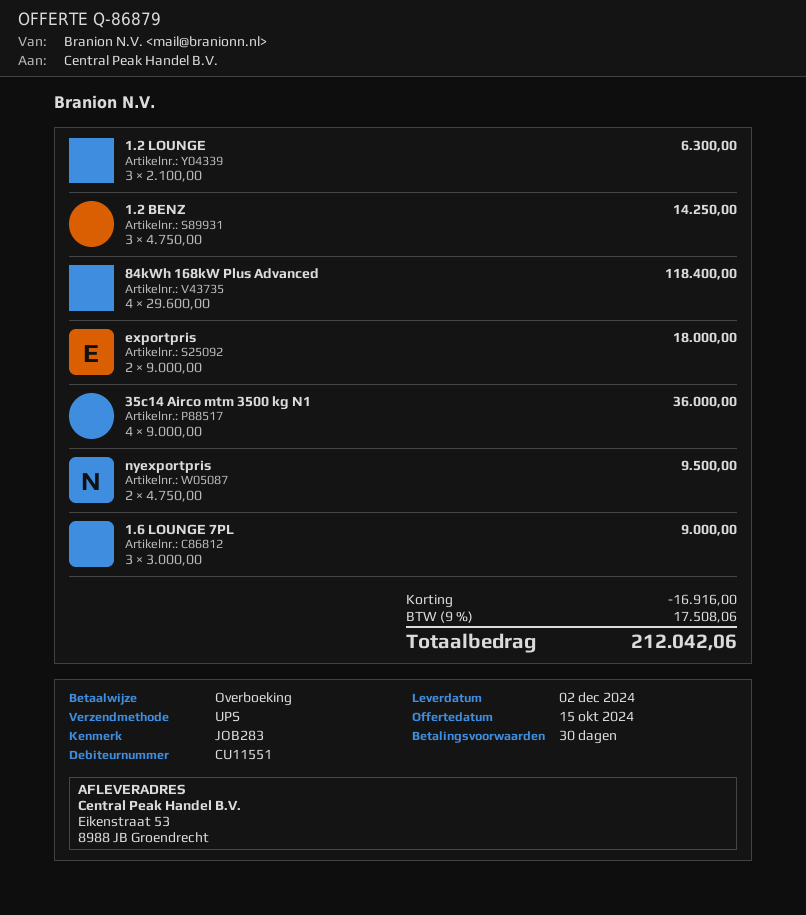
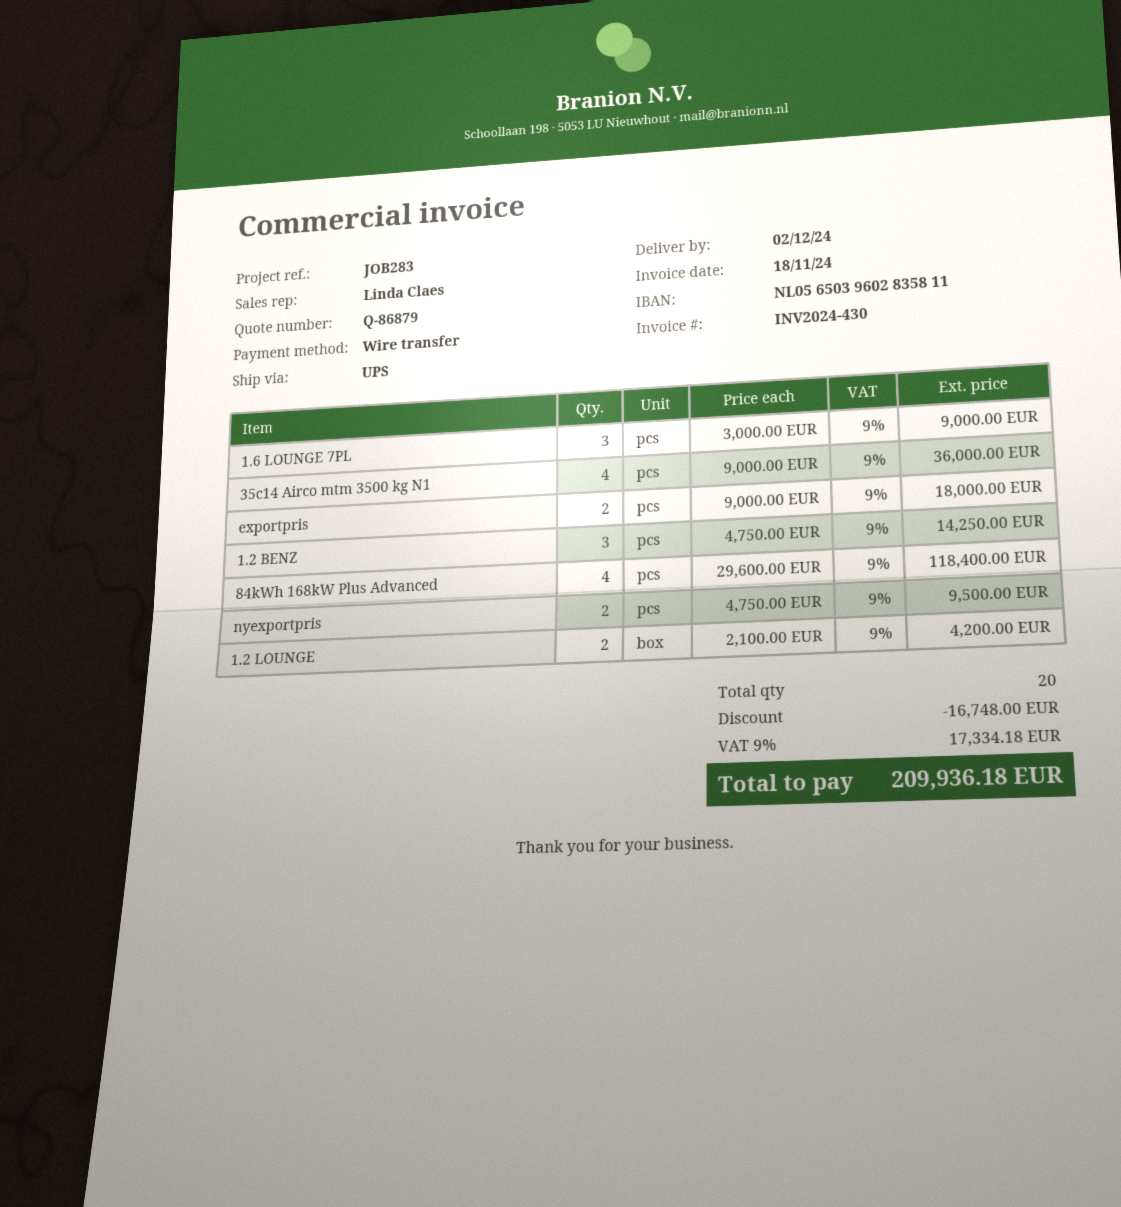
1.2 LOUNGE: 3 x 2100.00 = 6300.00 -> 2 x 2100.00 = 4200.00
discount: 16916.00 -> 16748.00
tax: 9% = 17508.06 -> 9% = 17334.18
total: 212042.06 -> 209936.18

